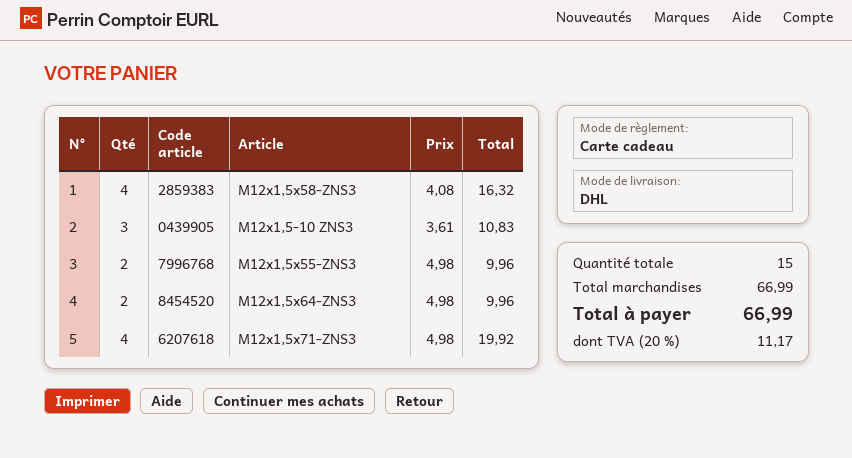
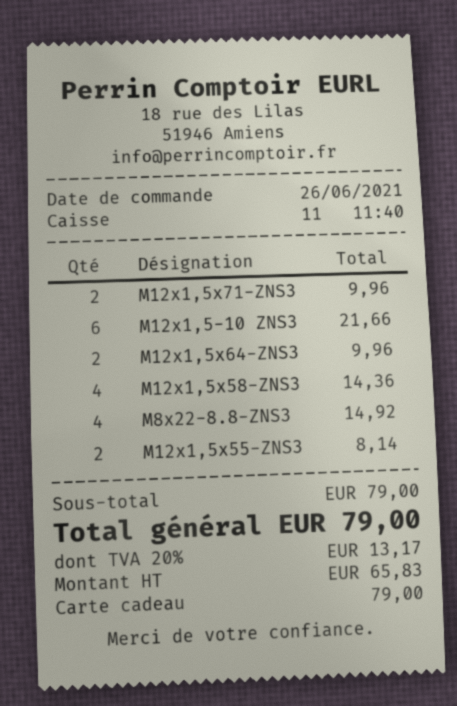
M12x1,5x58-ZNS3: 4 for 16.32 -> 4 for 14.36
M12x1,5-10 ZNS3: 3 for 10.83 -> 6 for 21.66
M12x1,5x55-ZNS3: 2 for 9.96 -> 2 for 8.14
M12x1,5x71-ZNS3: 4 for 19.92 -> 2 for 9.96
M8x22-8.8-ZNS3: none -> 4 for 14.92
subtotal: 66.99 -> 79.00
tax: 20% = 11.17 -> 20% = 13.17
total: 66.99 -> 79.00

